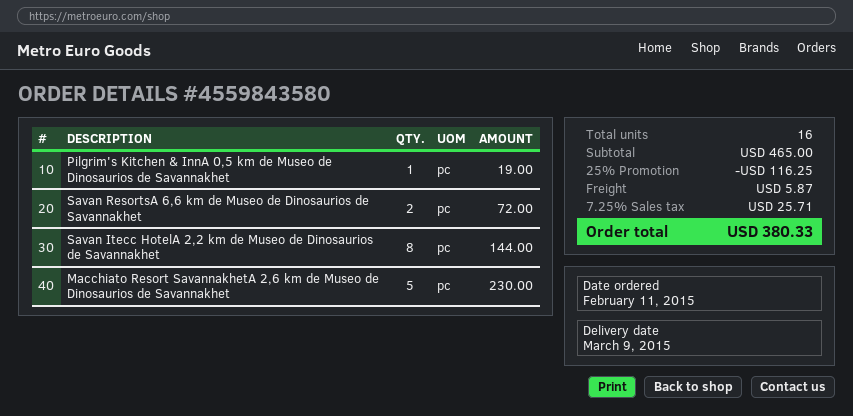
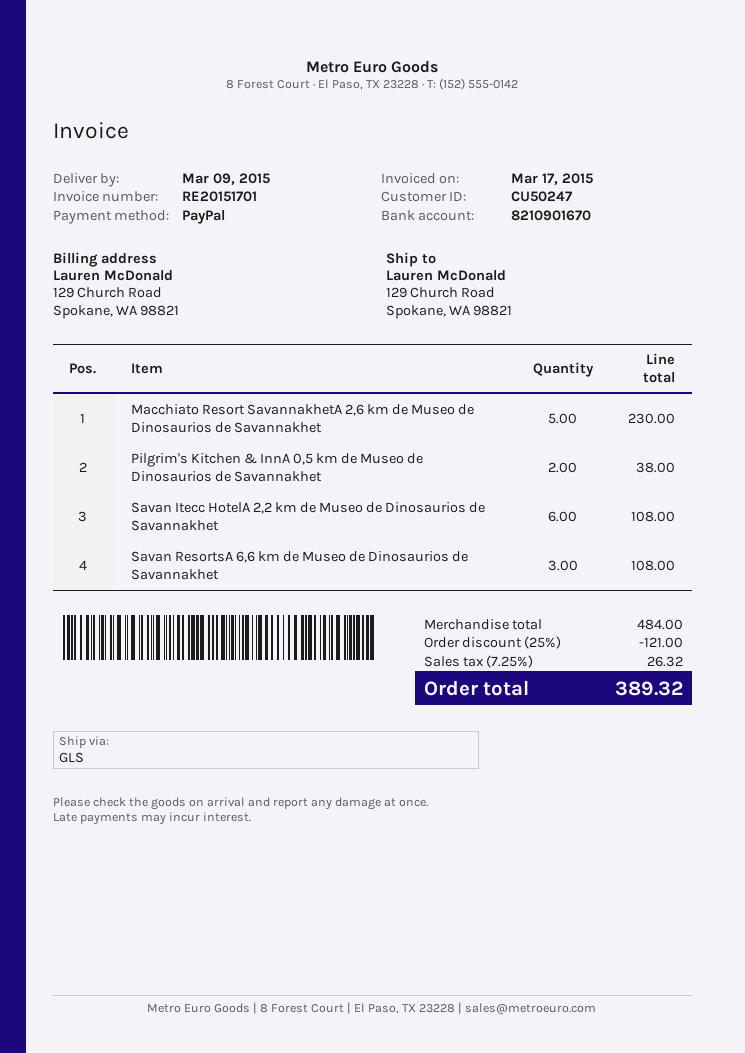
Pilgrim's Kitchen & InnA 0,5 km de Museo de Dinosaurios de Savannakhet: 1 for 19.00 -> 2 for 38.00
Savan ResortsA 6,6 km de Museo de Dinosaurios de Savannakhet: 2 for 72.00 -> 3 for 108.00
Savan Itecc HotelA 2,2 km de Museo de Dinosaurios de Savannakhet: 8 for 144.00 -> 6 for 108.00
subtotal: 465.00 -> 484.00
discount: 25% = 116.25 -> 25% = 121.00
shipping: 5.87 -> none
tax: 7.25% = 25.71 -> 7.25% = 26.32
total: 380.33 -> 389.32

